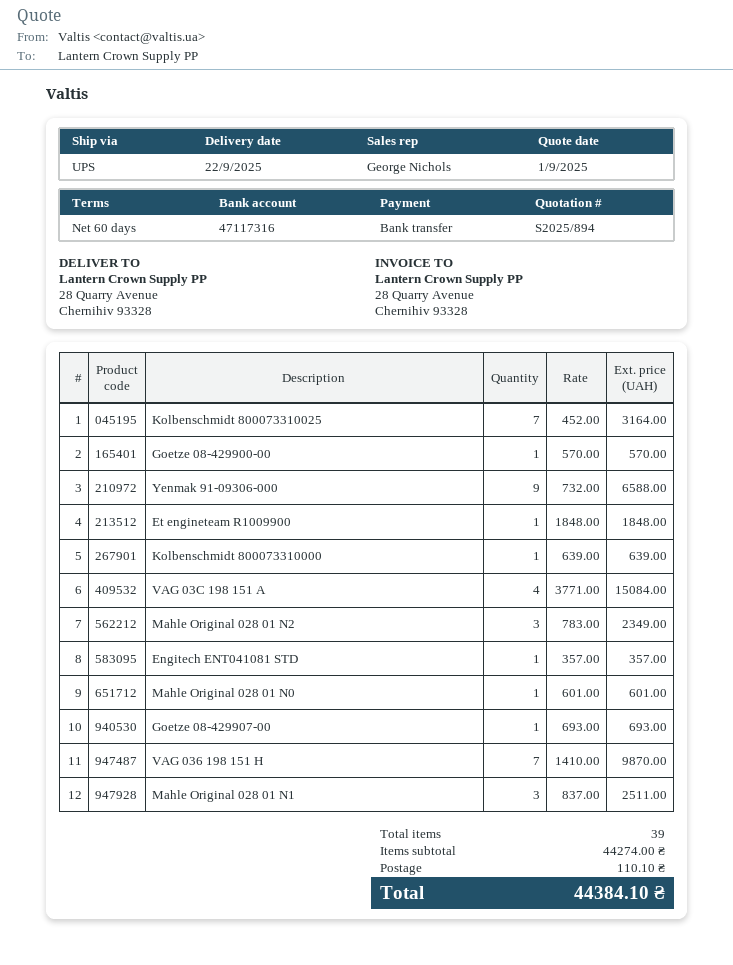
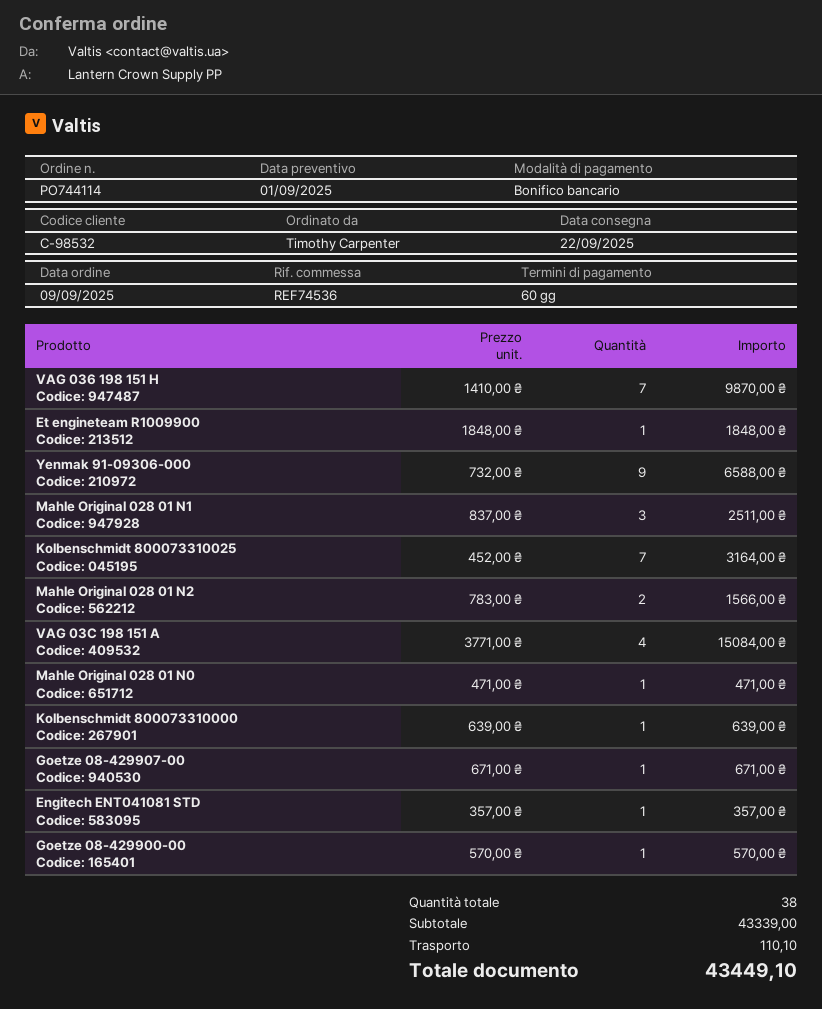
Mahle Original 028 01 N2: 3 x 783.00 = 2349.00 -> 2 x 783.00 = 1566.00
Mahle Original 028 01 N0: 1 x 601.00 = 601.00 -> 1 x 471.00 = 471.00
Goetze 08-429907-00: 1 x 693.00 = 693.00 -> 1 x 671.00 = 671.00
total quantity: 39 -> 38
subtotal: 44274.00 -> 43339.00
total: 44384.10 -> 43449.10

